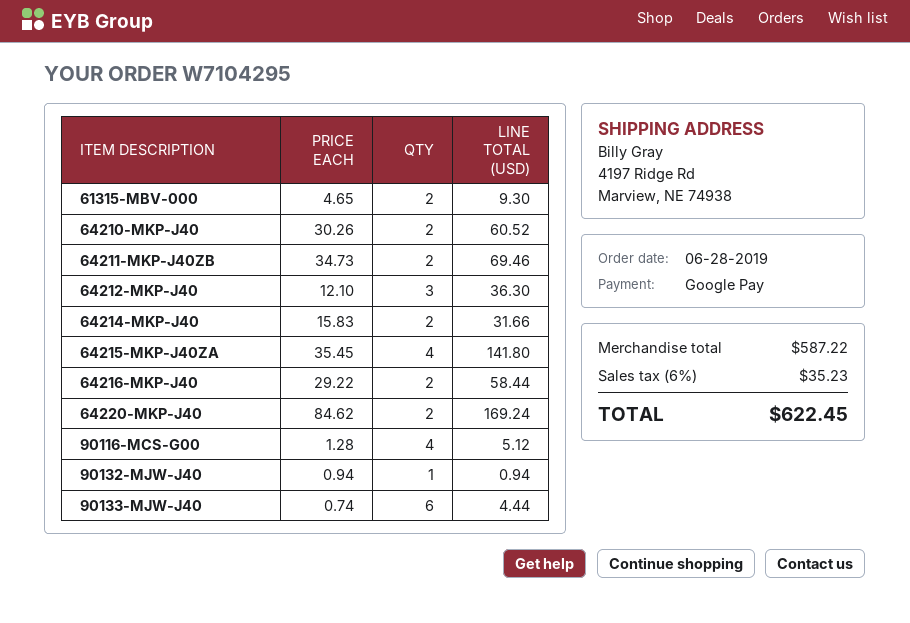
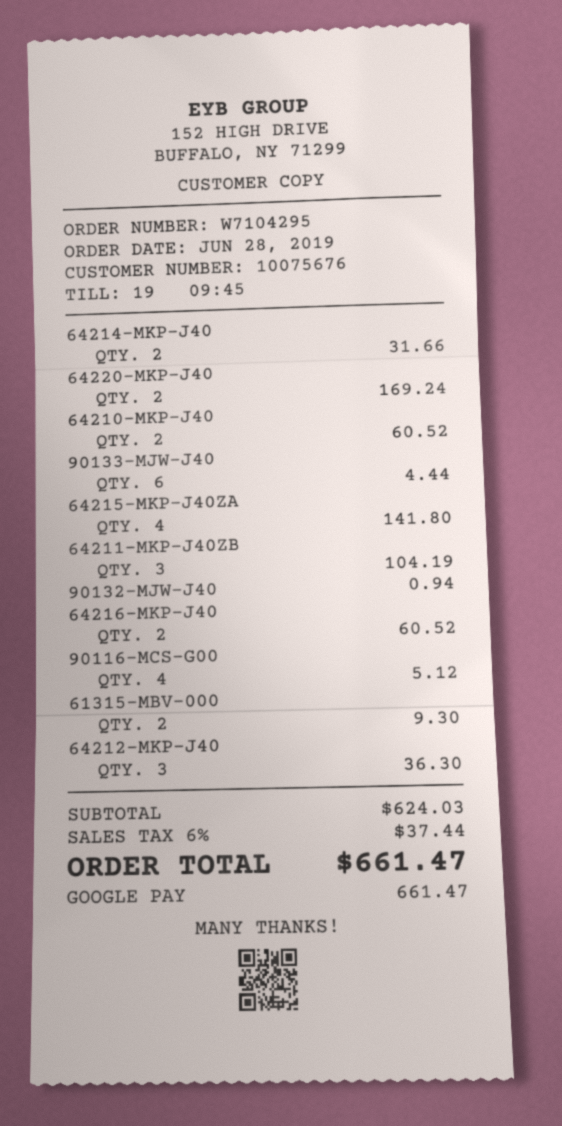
64211-MKP-J40ZB: 2 for 69.46 -> 3 for 104.19
64216-MKP-J40: 2 for 58.44 -> 2 for 60.52
subtotal: 587.22 -> 624.03
tax: 6% = 35.23 -> 6% = 37.44
total: 622.45 -> 661.47

